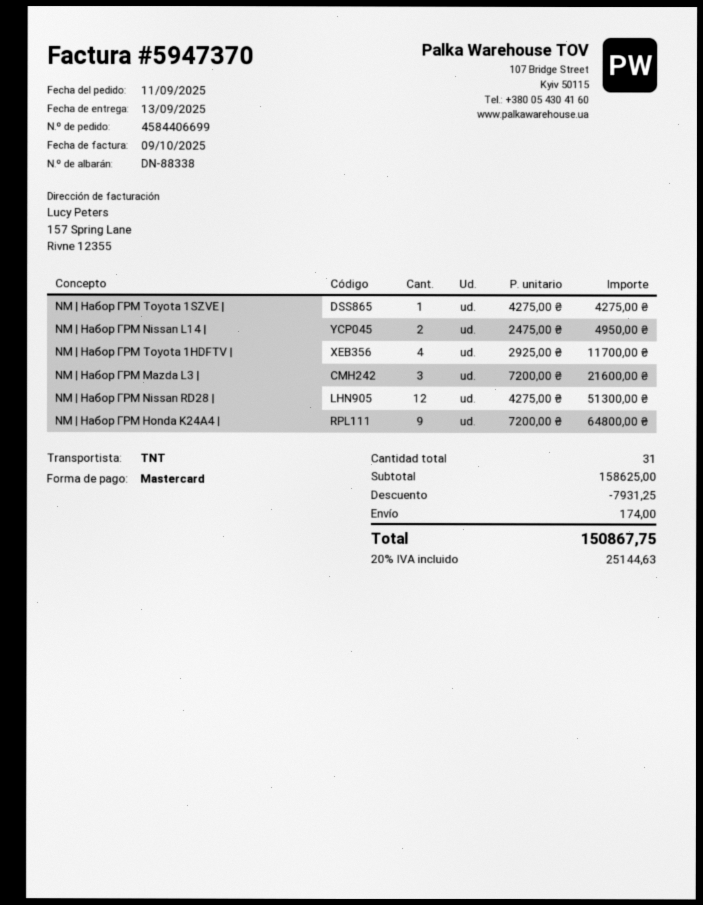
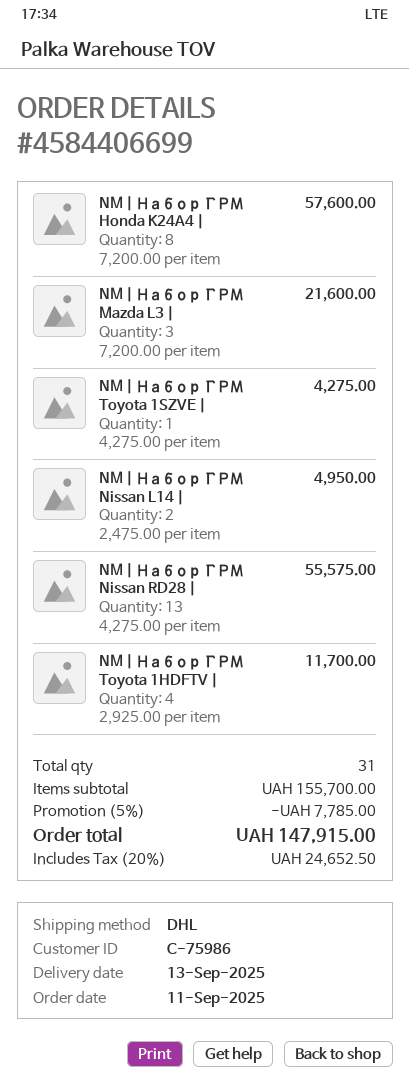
shipping method: TNT -> DHL
NM | Набор ГРМ Nissan RD28 |: 12 x 4275.00 = 51300.00 -> 13 x 4275.00 = 55575.00
NM | Набор ГРМ Honda K24A4 |: 9 x 7200.00 = 64800.00 -> 8 x 7200.00 = 57600.00
subtotal: 158625.00 -> 155700.00
discount: 7931.25 -> 7785.00
shipping: 174.00 -> none
tax: 20% = 25144.63 -> 20% = 24652.50
total: 150867.75 -> 147915.00

